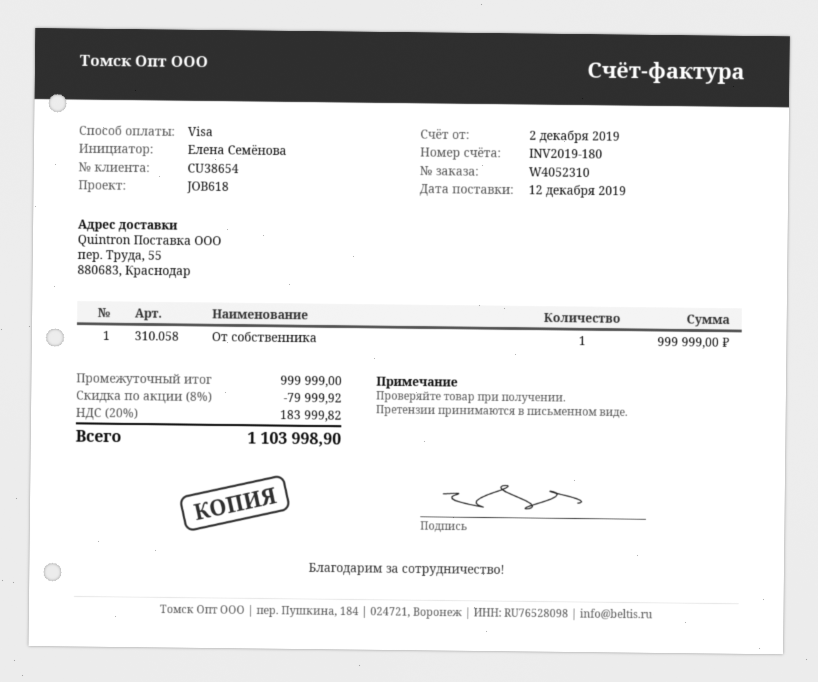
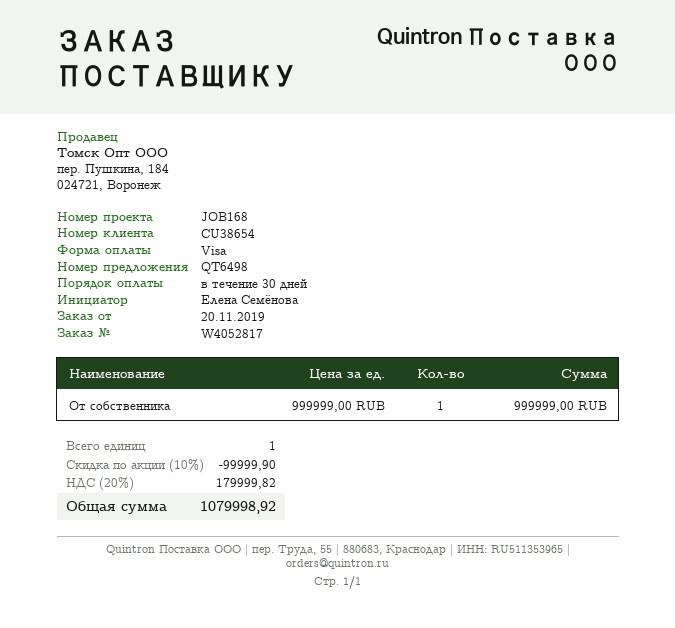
order number: W4052310 -> W4052817
reference: JOB618 -> JOB168
discount: 8% = 79999.92 -> 10% = 99999.90
tax: 20% = 183999.82 -> 20% = 179999.82
total: 1103998.90 -> 1079998.92

